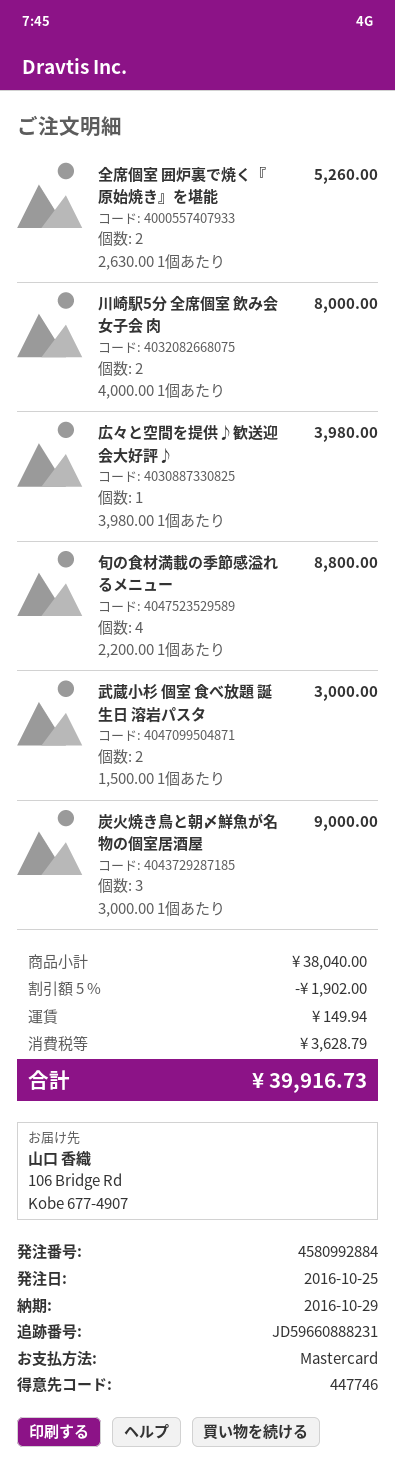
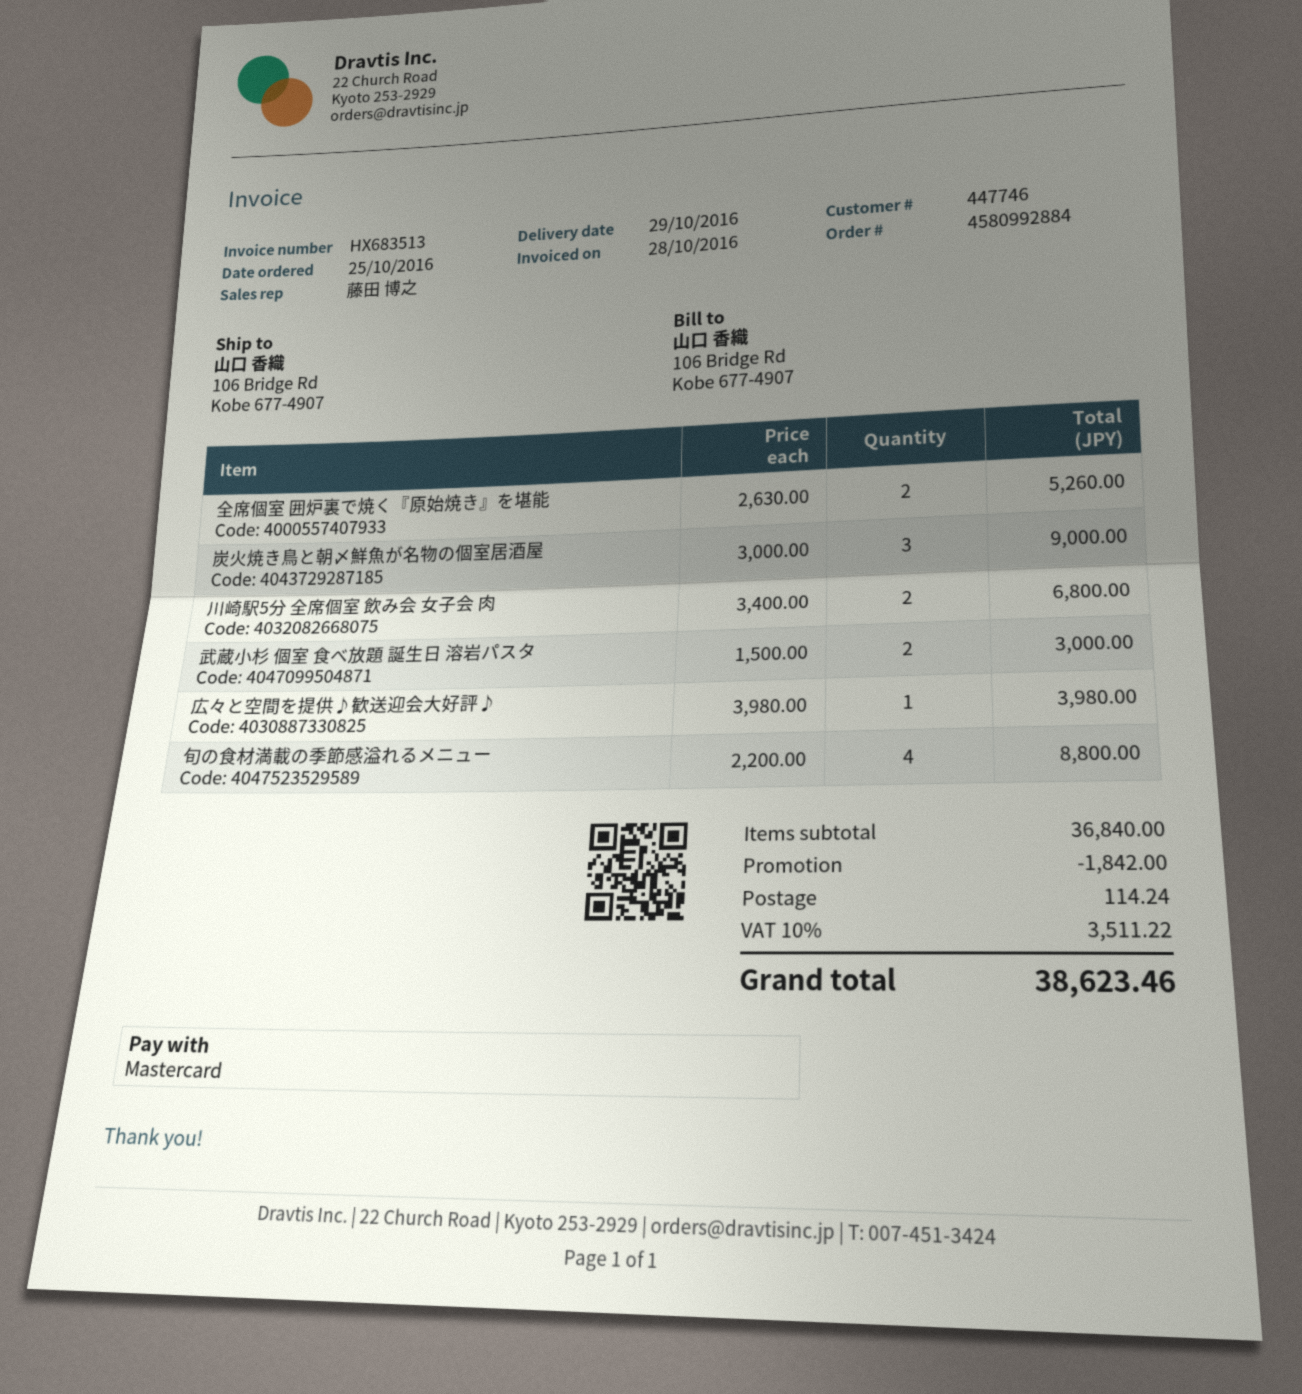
川崎駅5分 全席個室 飲み会 女子会 肉: 2 x 4000.00 = 8000.00 -> 2 x 3400.00 = 6800.00
subtotal: 38040.00 -> 36840.00
discount: 1902.00 -> 1842.00
shipping: 149.94 -> 114.24
tax: 3628.79 -> 3511.22
total: 39916.73 -> 38623.46

